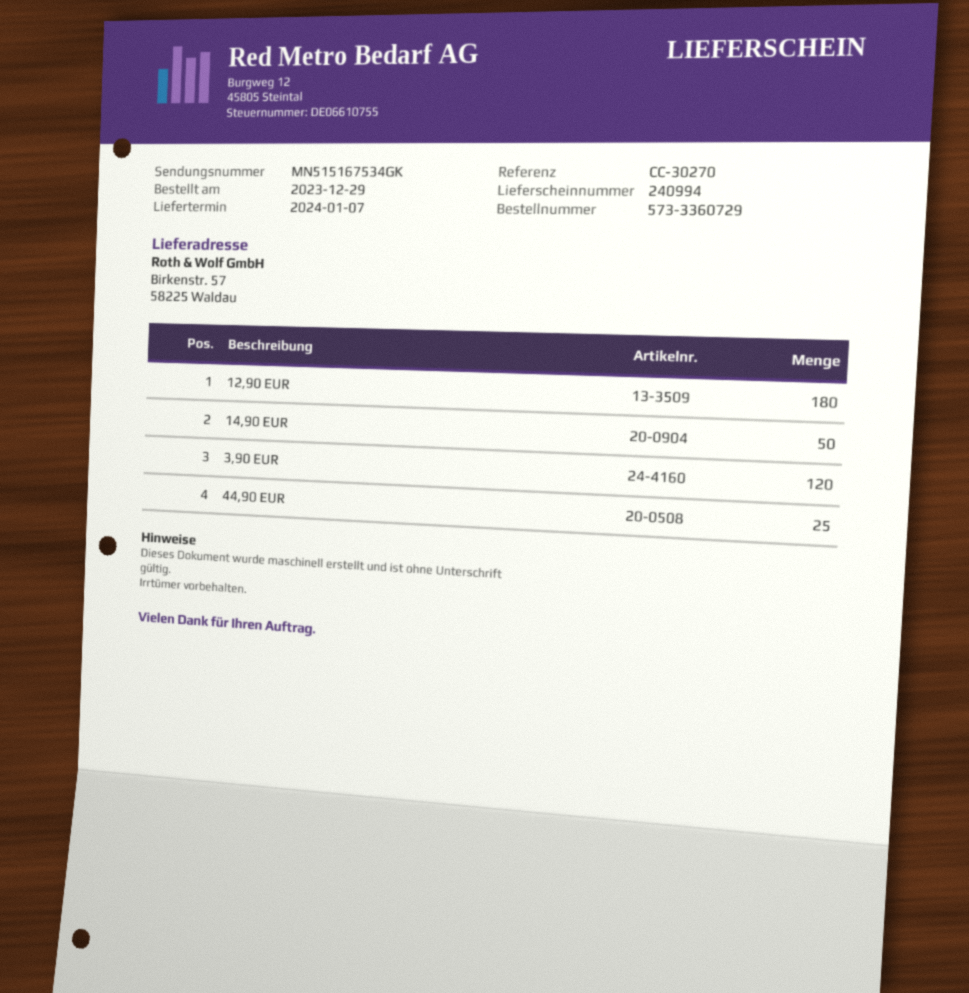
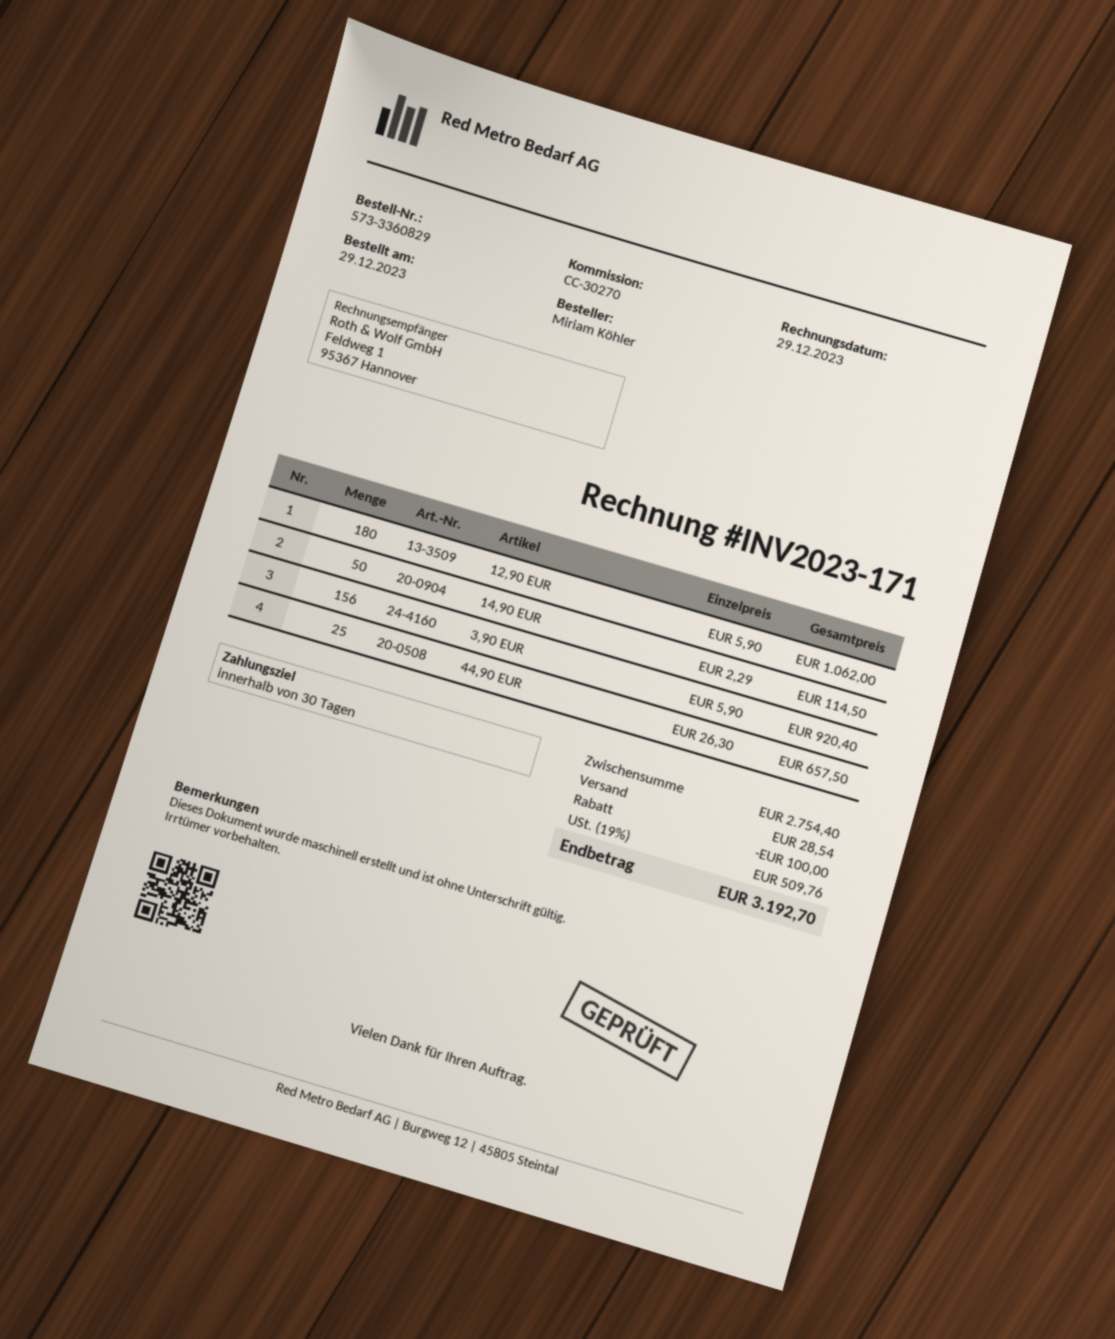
order number: 573-3360729 -> 573-3360829
3,90 EUR: 120 -> 156

